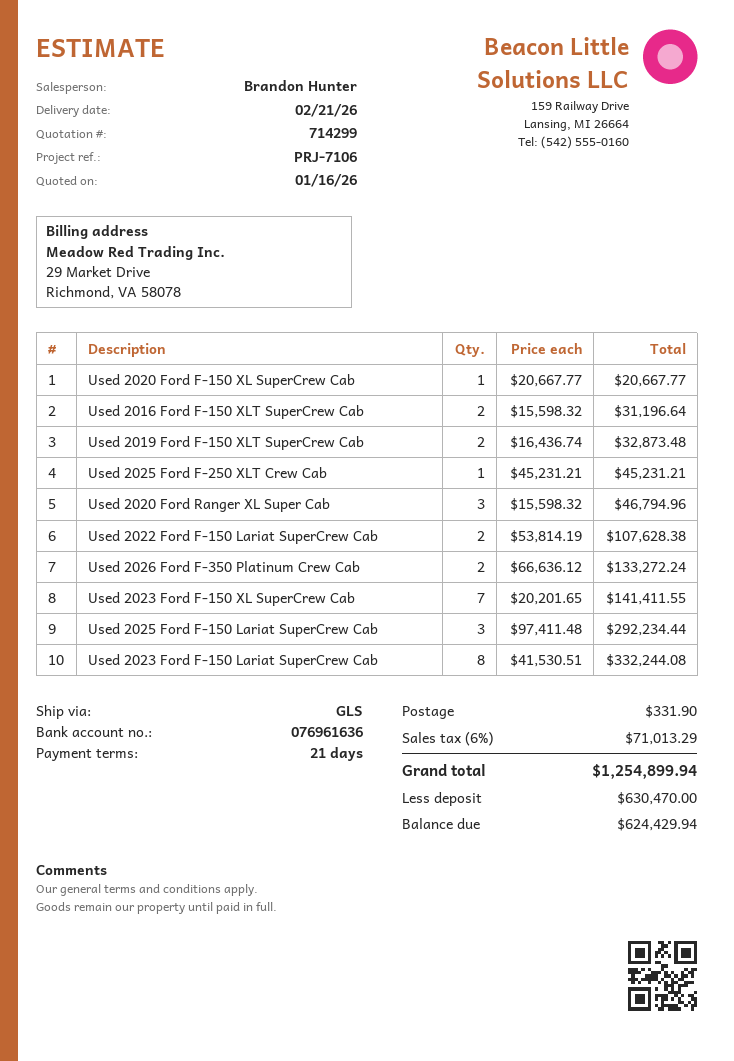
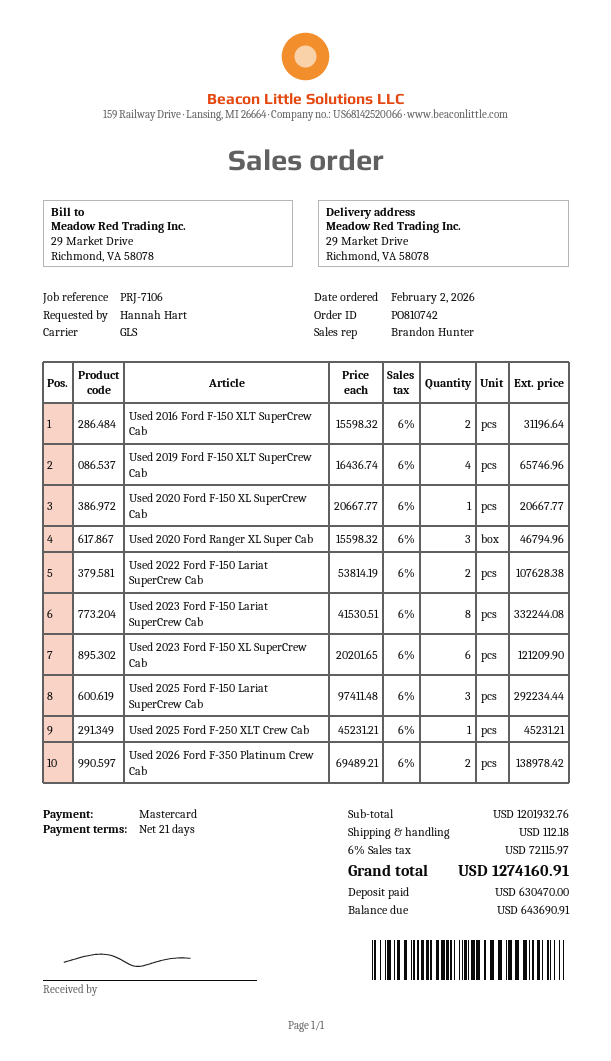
Used 2019 Ford F-150 XLT SuperCrew Cab: 2 x 16436.74 = 32873.48 -> 4 x 16436.74 = 65746.96
Used 2026 Ford F-350 Platinum Crew Cab: 2 x 66636.12 = 133272.24 -> 2 x 69489.21 = 138978.42
Used 2023 Ford F-150 XL SuperCrew Cab: 7 x 20201.65 = 141411.55 -> 6 x 20201.65 = 121209.90
shipping: 331.90 -> 112.18
tax: 6% = 71013.29 -> 6% = 72115.97
total: 1254899.94 -> 1274160.91
balance: 624429.94 -> 643690.91

